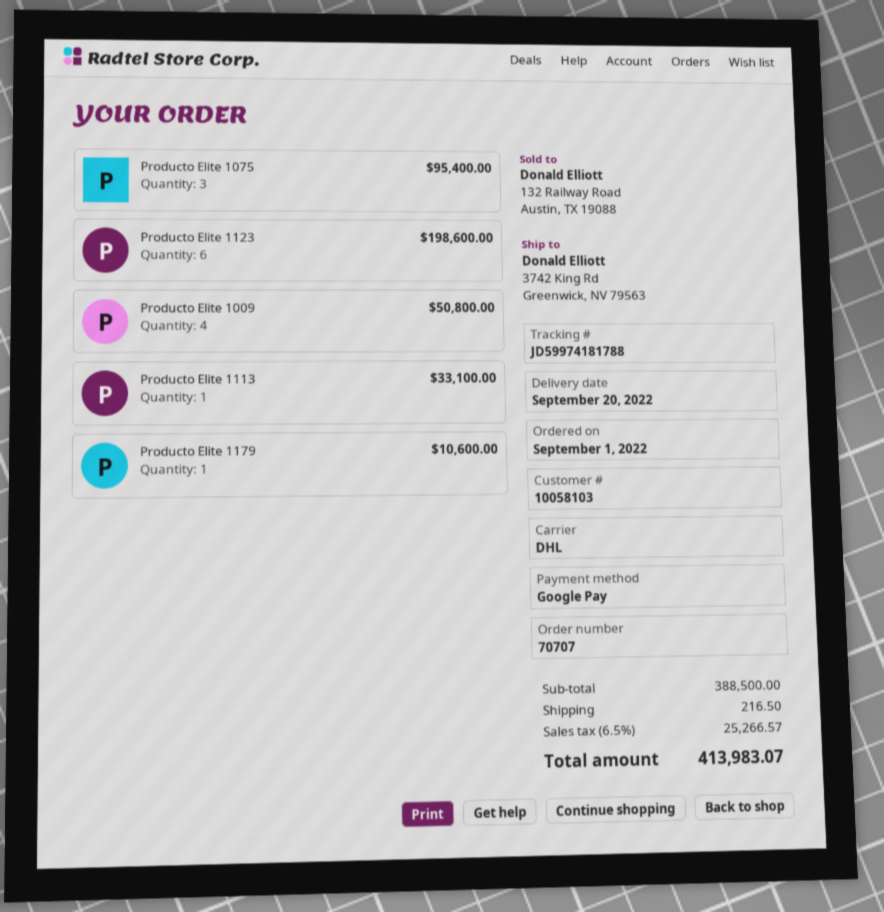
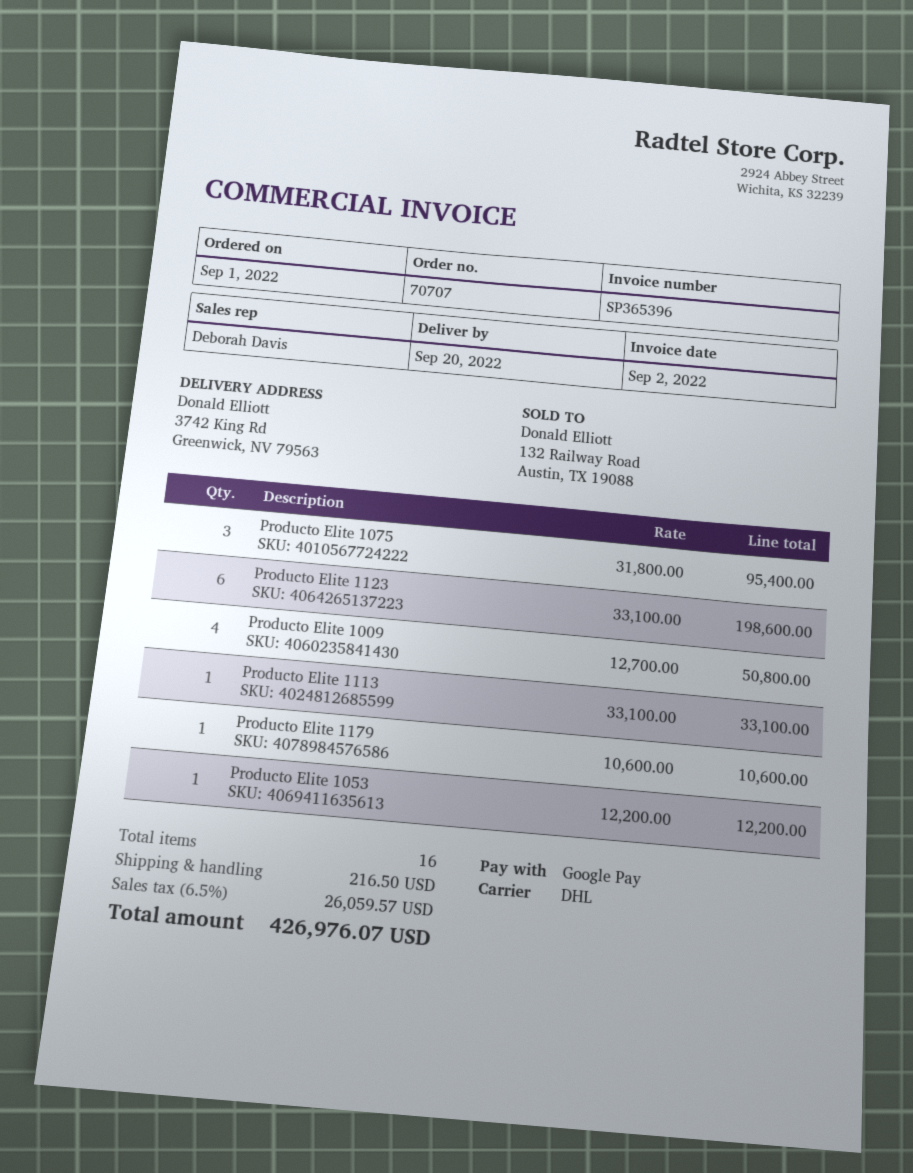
Producto Elite 1053: none -> 1 for 12200.00
tax: 6.5% = 25266.57 -> 6.5% = 26059.57
total: 413983.07 -> 426976.07

